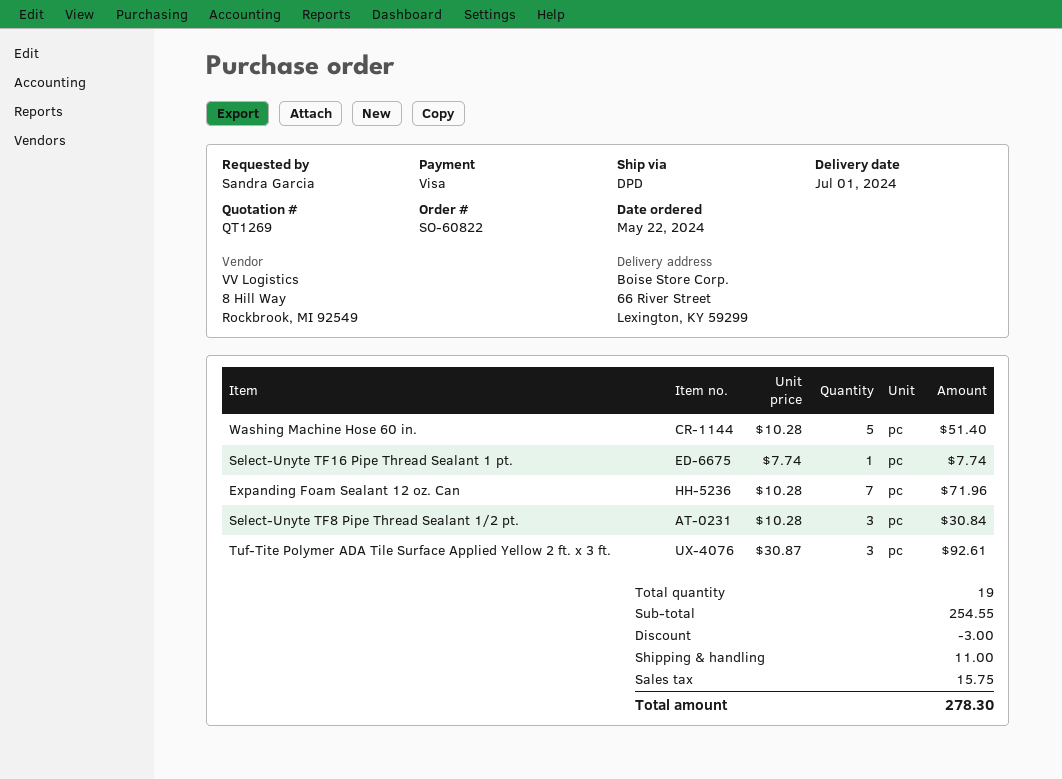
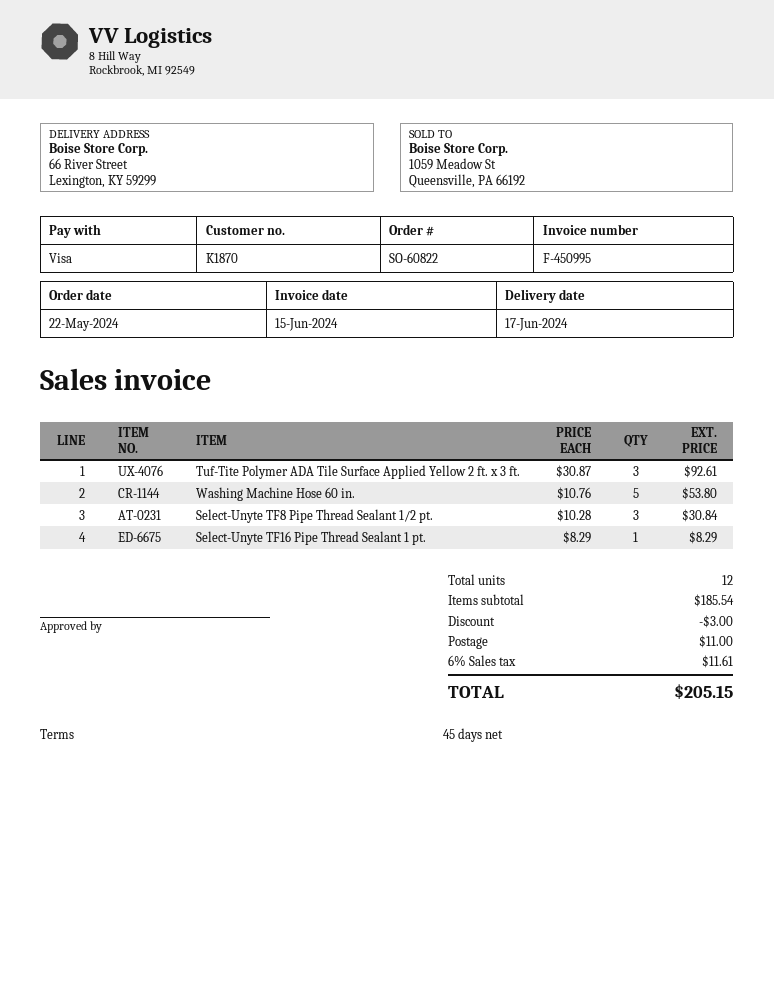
delivery date: 2024-07-01 -> 2024-06-17
Washing Machine Hose 60 in.: 5 x 10.28 = 51.40 -> 5 x 10.76 = 53.80
Select-Unyte TF16 Pipe Thread Sealant 1 pt.: 1 x 7.74 = 7.74 -> 1 x 8.29 = 8.29
Expanding Foam Sealant 12 oz. Can: 7 x 10.28 = 71.96 -> none
total quantity: 19 -> 12
subtotal: 254.55 -> 185.54
tax: 15.75 -> 11.61
total: 278.30 -> 205.15

